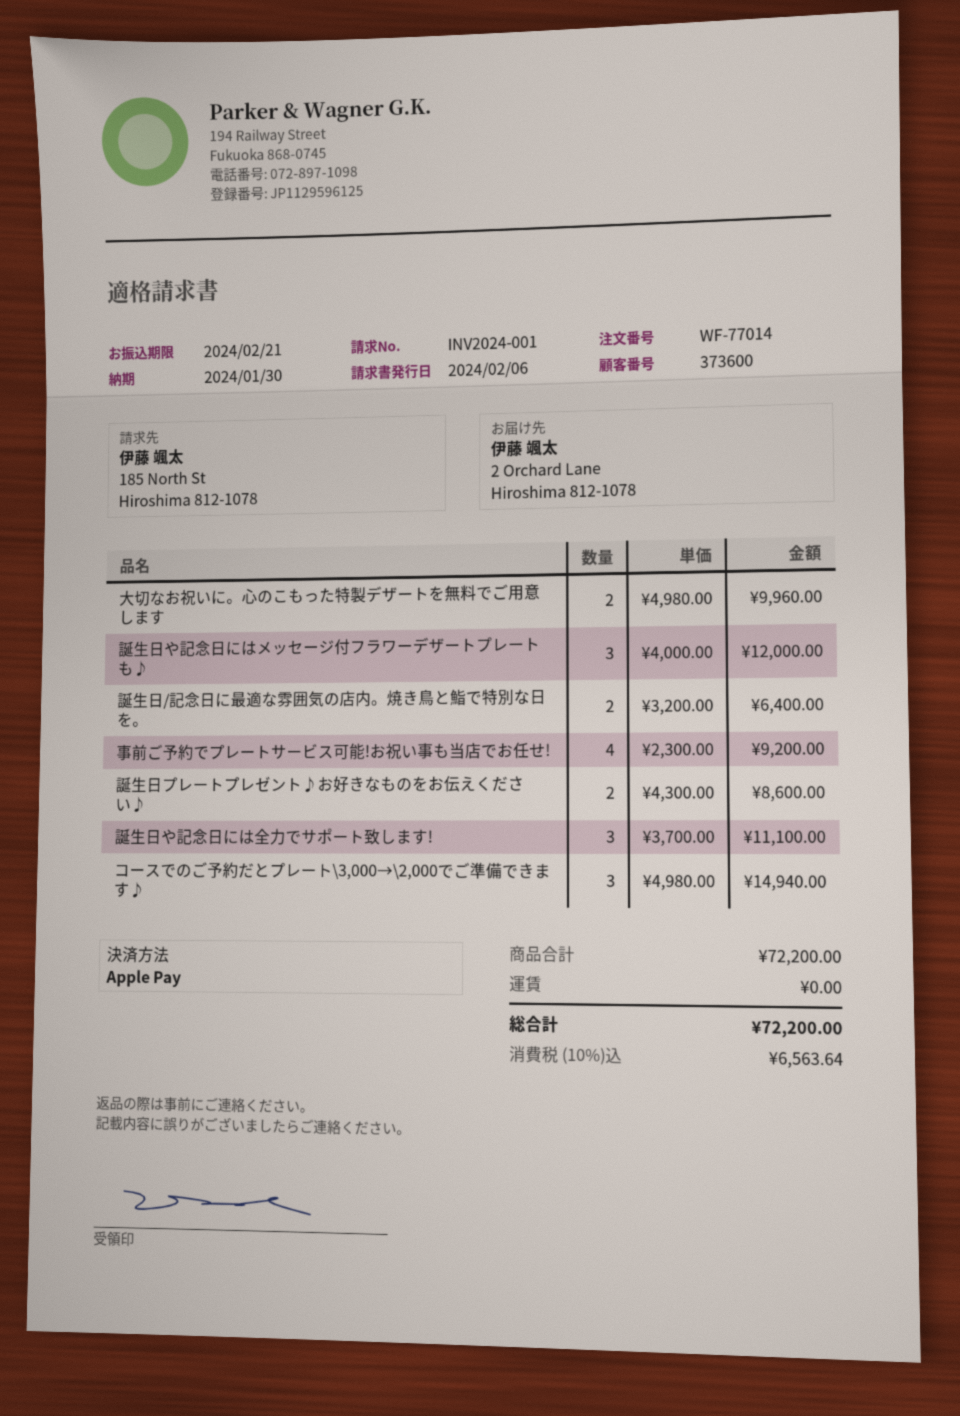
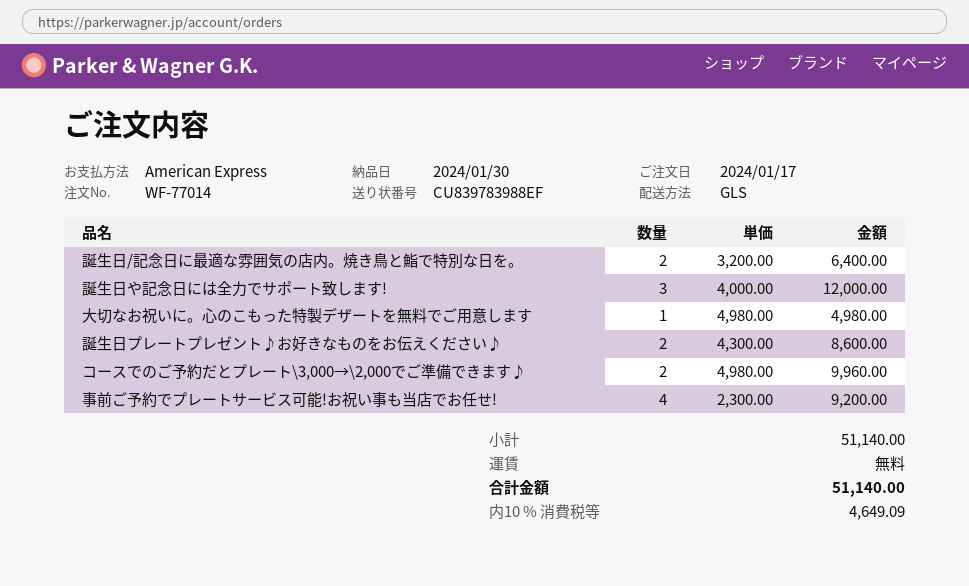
payment method: Apple Pay -> American Express
大切なお祝いに。心のこもった特製デザートを無料でご用意します: 2 x 4980.00 = 9960.00 -> 1 x 4980.00 = 4980.00
誕生日や記念日にはメッセージ付フラワーデザートプレートも♪: 3 x 4000.00 = 12000.00 -> none
誕生日や記念日には全力でサポート致します!: 3 x 3700.00 = 11100.00 -> 3 x 4000.00 = 12000.00
コースでのご予約だとプレート\3,000→\2,000でご準備できます♪: 3 x 4980.00 = 14940.00 -> 2 x 4980.00 = 9960.00
subtotal: 72200.00 -> 51140.00
tax: 10% = 6563.64 -> 10% = 4649.09
total: 72200.00 -> 51140.00

